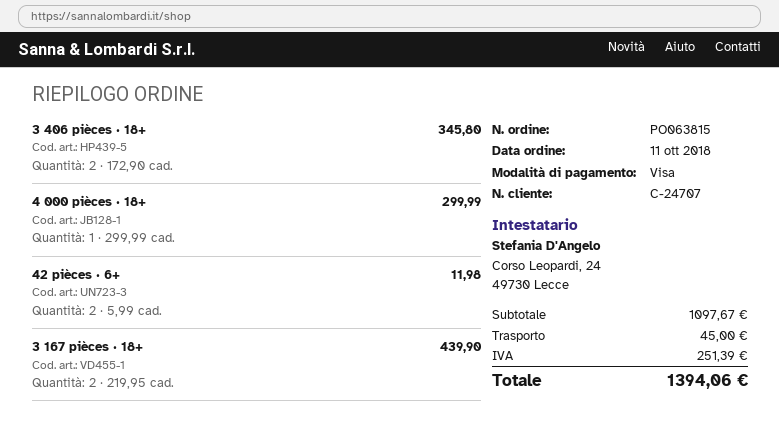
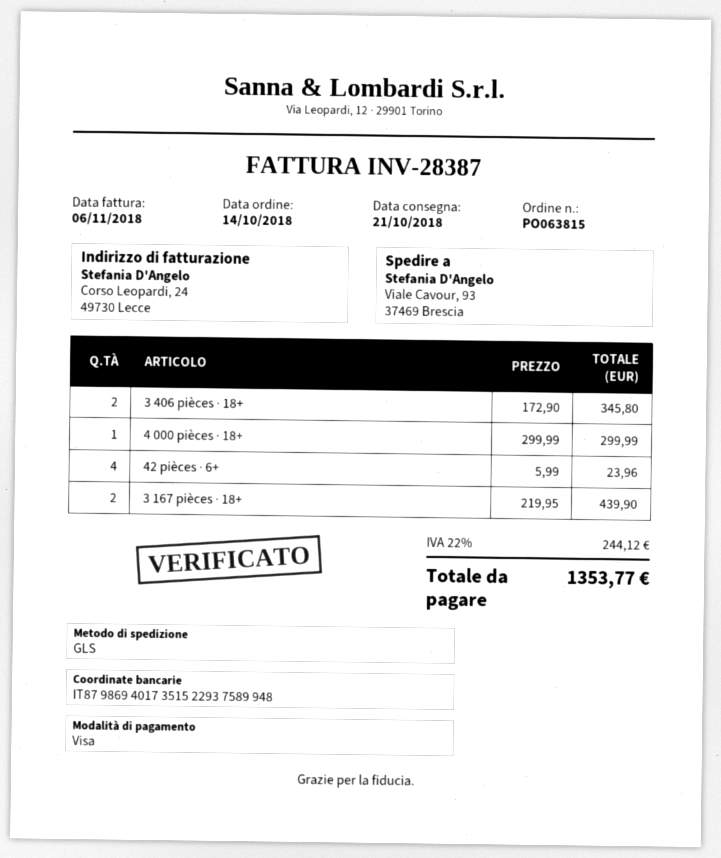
order date: 2018-10-11 -> 2018-10-14
42 pièces · 6+: 2 x 5.99 = 11.98 -> 4 x 5.99 = 23.96
shipping: 45.00 -> none
tax: 251.39 -> 244.12
total: 1394.06 -> 1353.77

